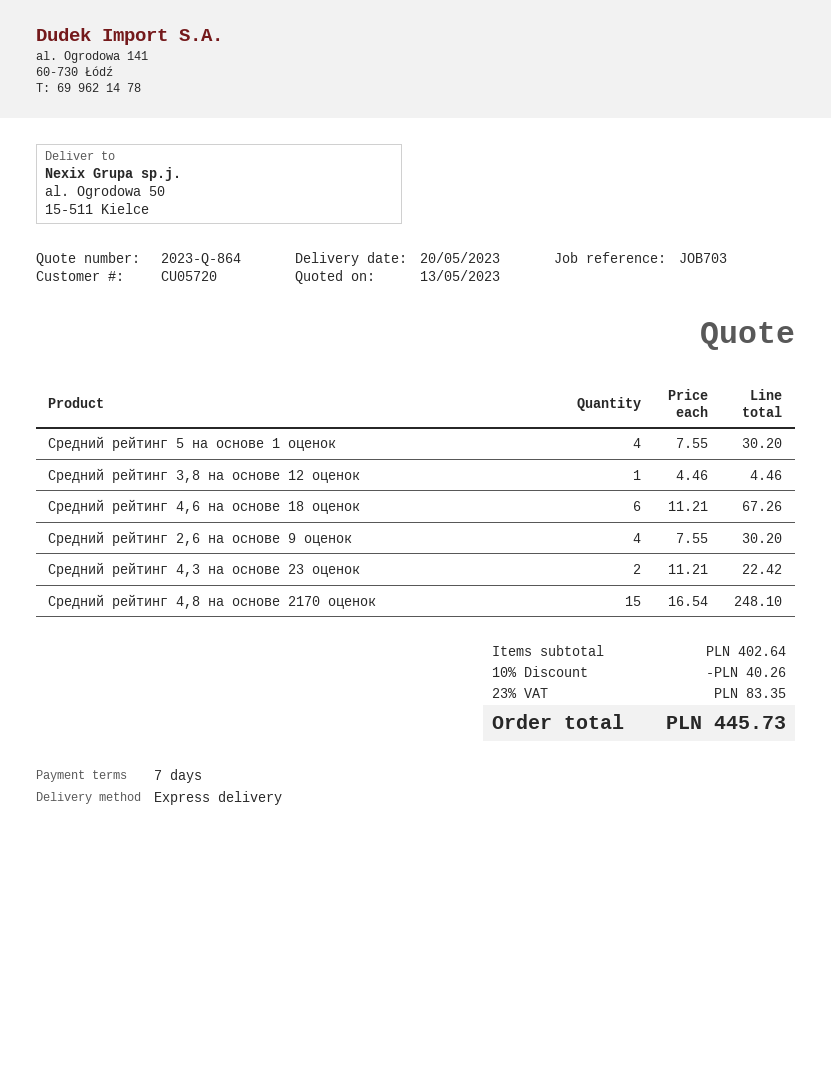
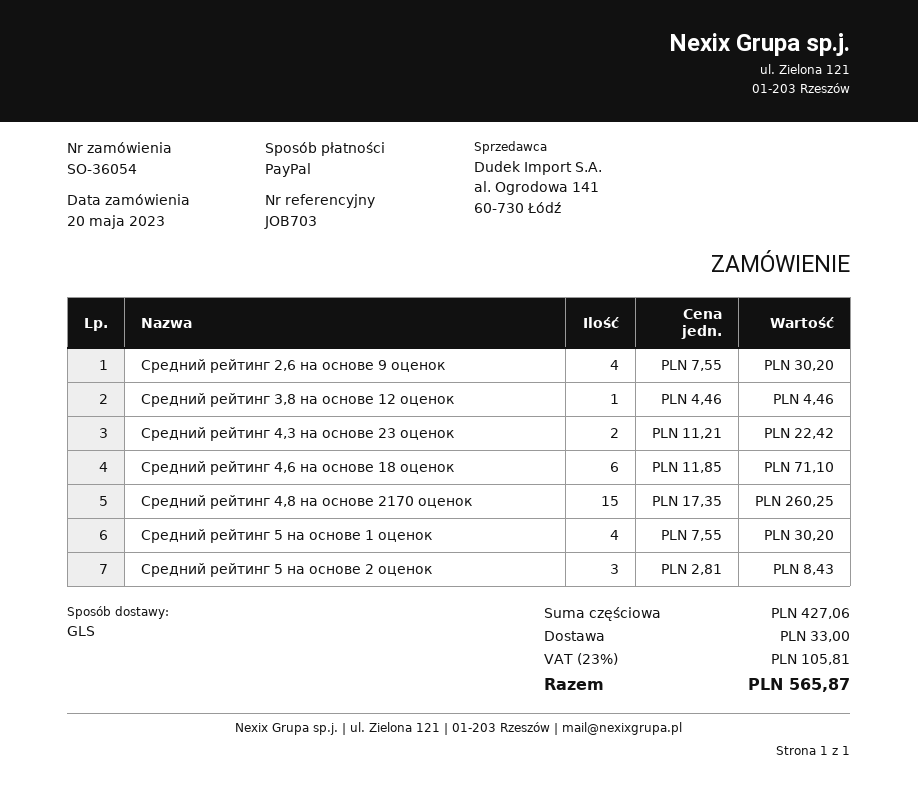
shipping method: express -> GLS
Средний рейтинг 4,6 на основе 18 оценок: 6 x 11.21 = 67.26 -> 6 x 11.85 = 71.10
Средний рейтинг 4,8 на основе 2170 оценок: 15 x 16.54 = 248.10 -> 15 x 17.35 = 260.25
Средний рейтинг 5 на основе 2 оценок: none -> 3 x 2.81 = 8.43
subtotal: 402.64 -> 427.06
discount: 10% = 40.26 -> none
shipping: none -> 33.00
tax: 23% = 83.35 -> 23% = 105.81
total: 445.73 -> 565.87

